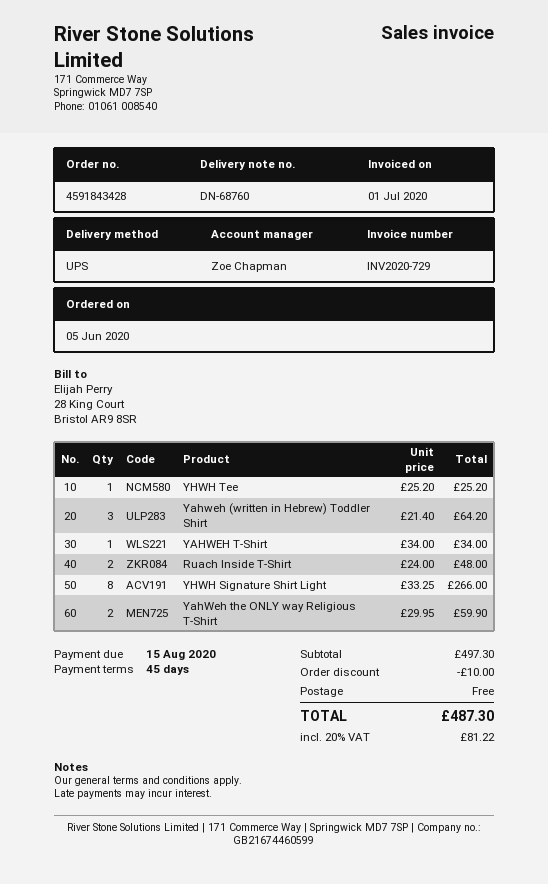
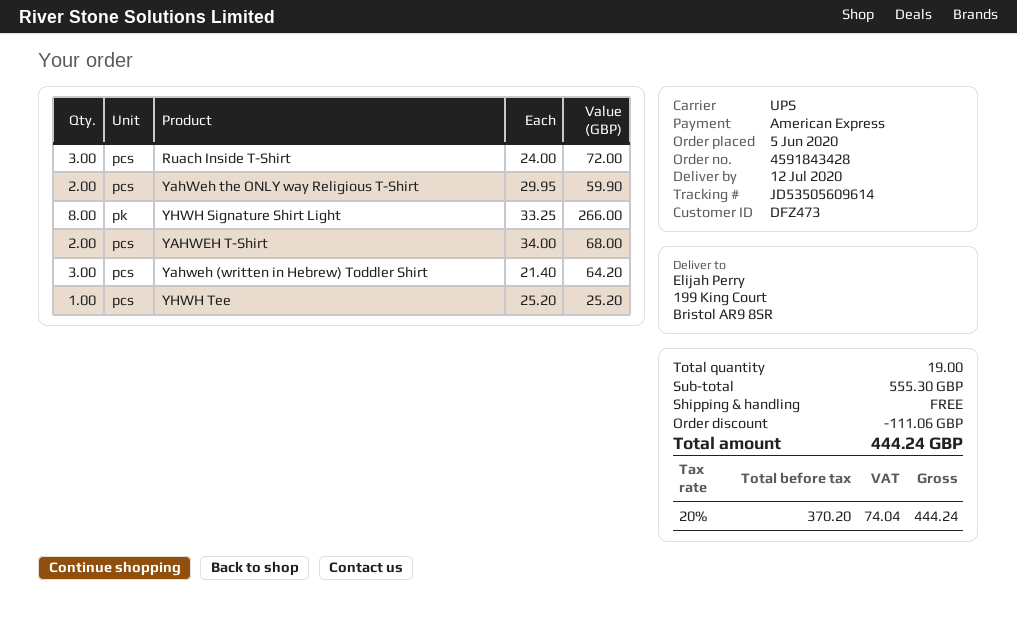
YAHWEH T-Shirt: 1 x 34.00 = 34.00 -> 2 x 34.00 = 68.00
Ruach Inside T-Shirt: 2 x 24.00 = 48.00 -> 3 x 24.00 = 72.00
subtotal: 497.30 -> 555.30
discount: 10.00 -> 111.06
tax: 20% = 81.22 -> 20% = 74.04
total: 487.30 -> 444.24

